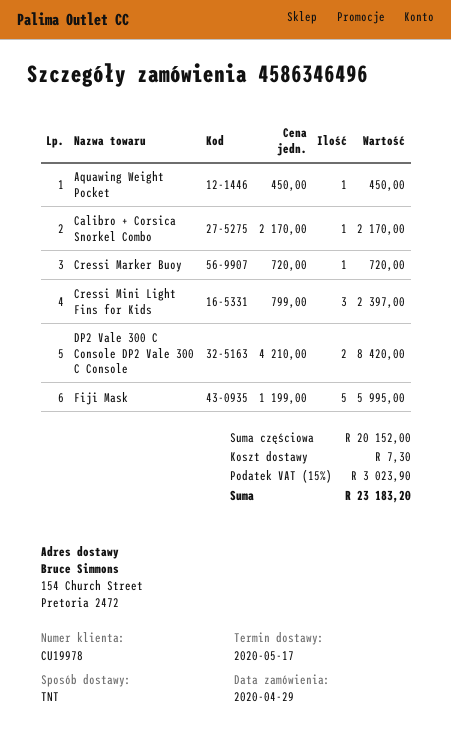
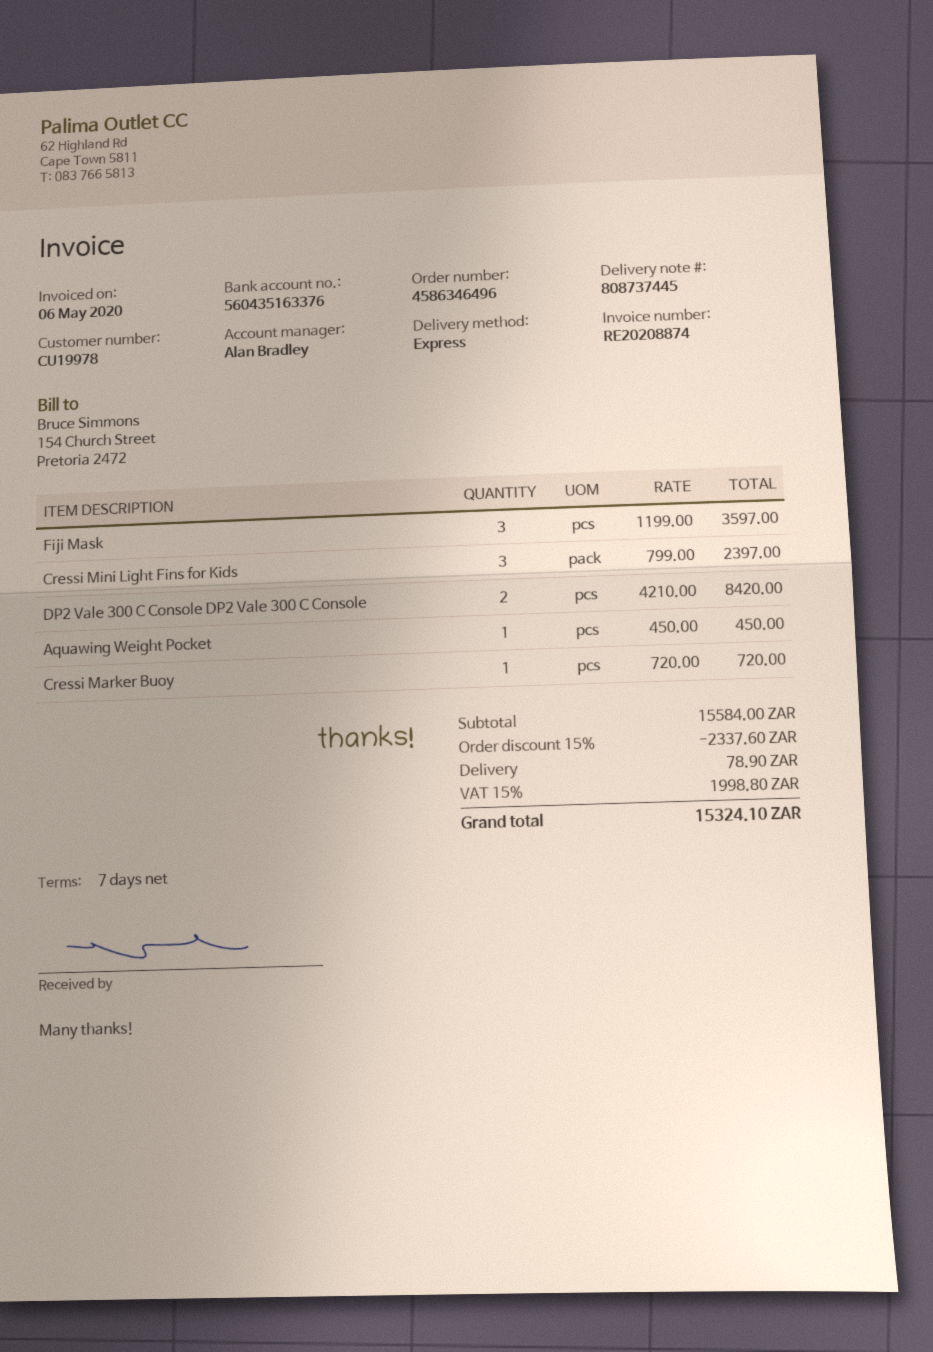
shipping method: TNT -> express
Calibro + Corsica Snorkel Combo: 1 x 2170.00 = 2170.00 -> none
Fiji Mask: 5 x 1199.00 = 5995.00 -> 3 x 1199.00 = 3597.00
subtotal: 20152.00 -> 15584.00
discount: none -> 15% = 2337.60
shipping: 7.30 -> 78.90
tax: 15% = 3023.90 -> 15% = 1998.80
total: 23183.20 -> 15324.10

